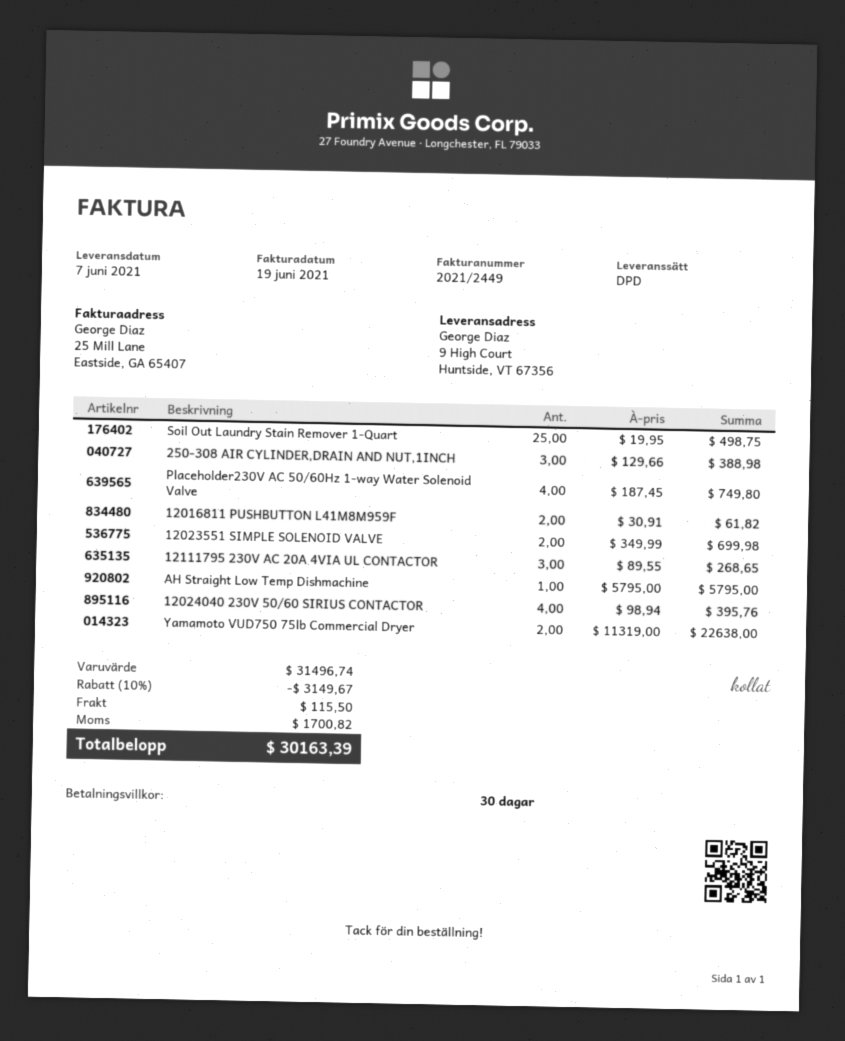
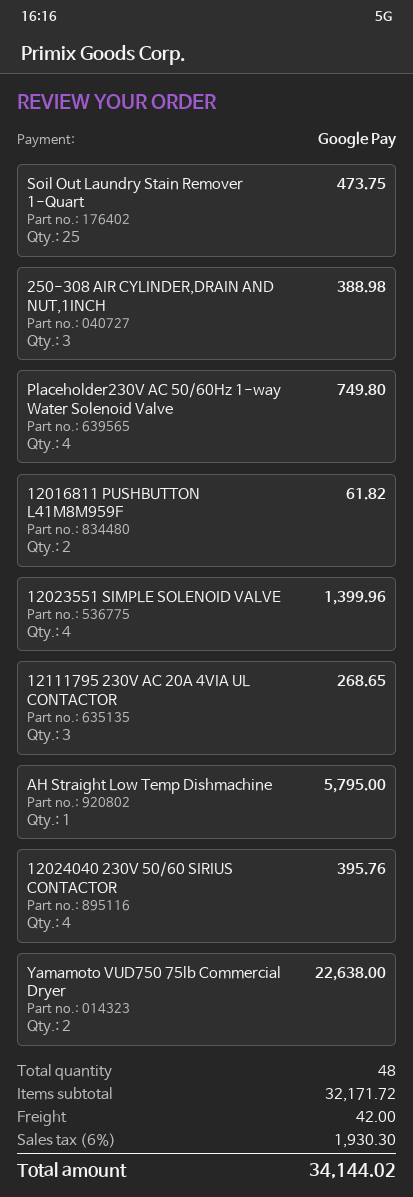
Soil Out Laundry Stain Remover 1-Quart: 25 for 498.75 -> 25 for 473.75
12023551 SIMPLE SOLENOID VALVE: 2 for 699.98 -> 4 for 1399.96
subtotal: 31496.74 -> 32171.72
discount: 10% = 3149.67 -> none
shipping: 115.50 -> 42.00
tax: 1700.82 -> 1930.30
total: 30163.39 -> 34144.02

